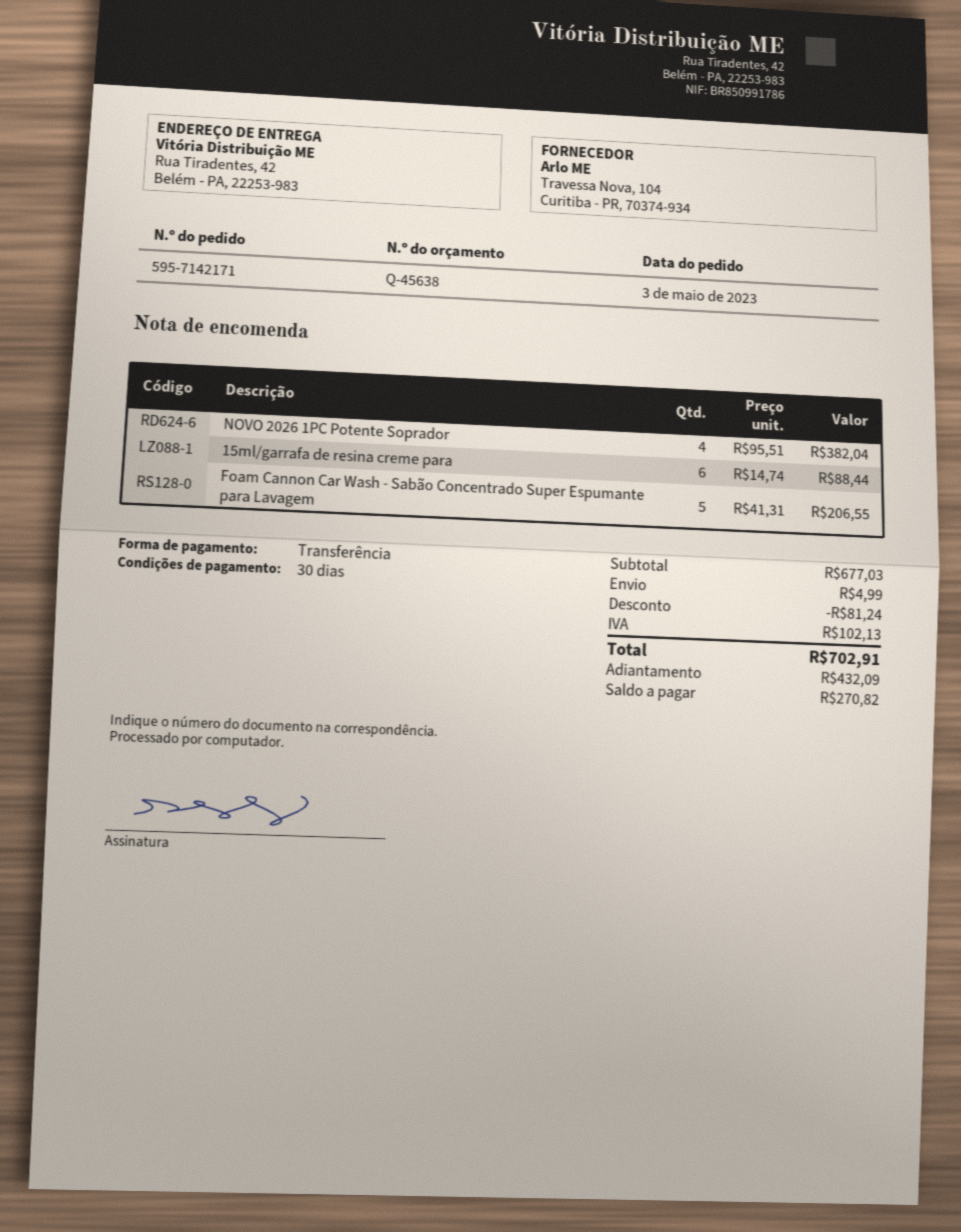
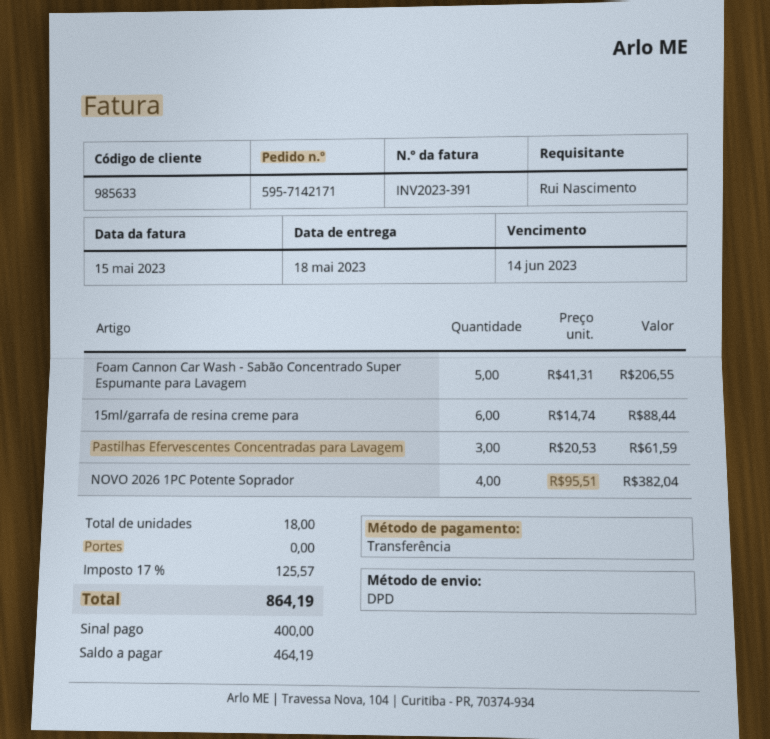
Pastilhas Efervescentes Concentradas para Lavagem: none -> 3 x 20.53 = 61.59
discount: 81.24 -> none
shipping: 4.99 -> 0.00
tax: 102.13 -> 125.57
total: 702.91 -> 864.19
deposit: 432.09 -> 400.00
balance: 270.82 -> 464.19

